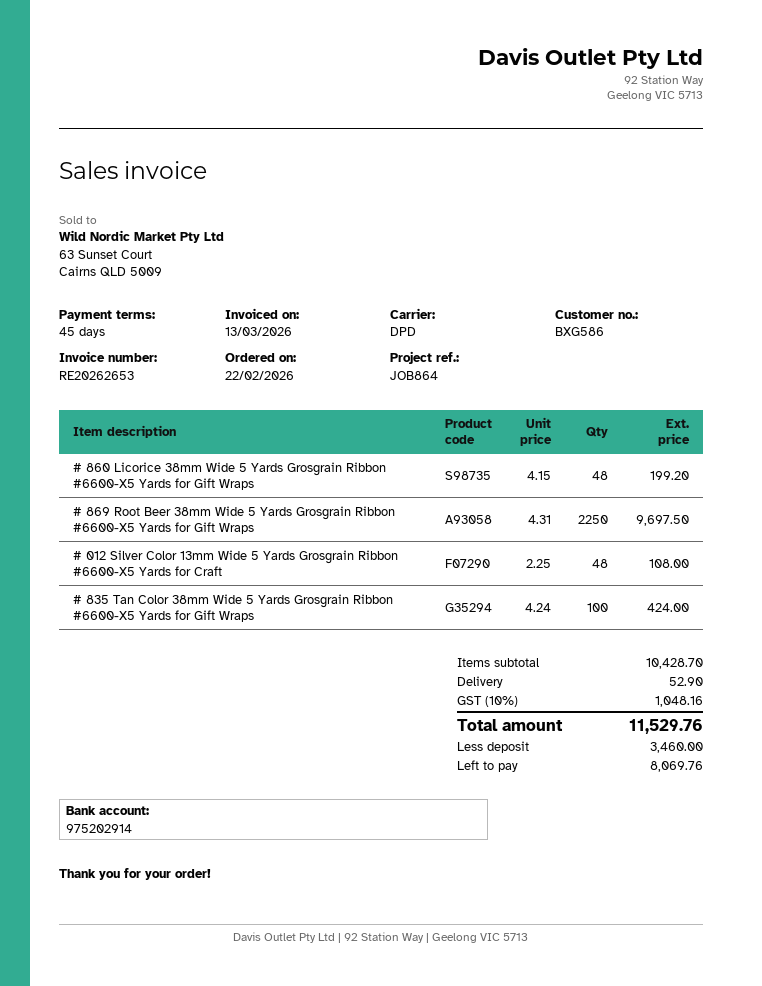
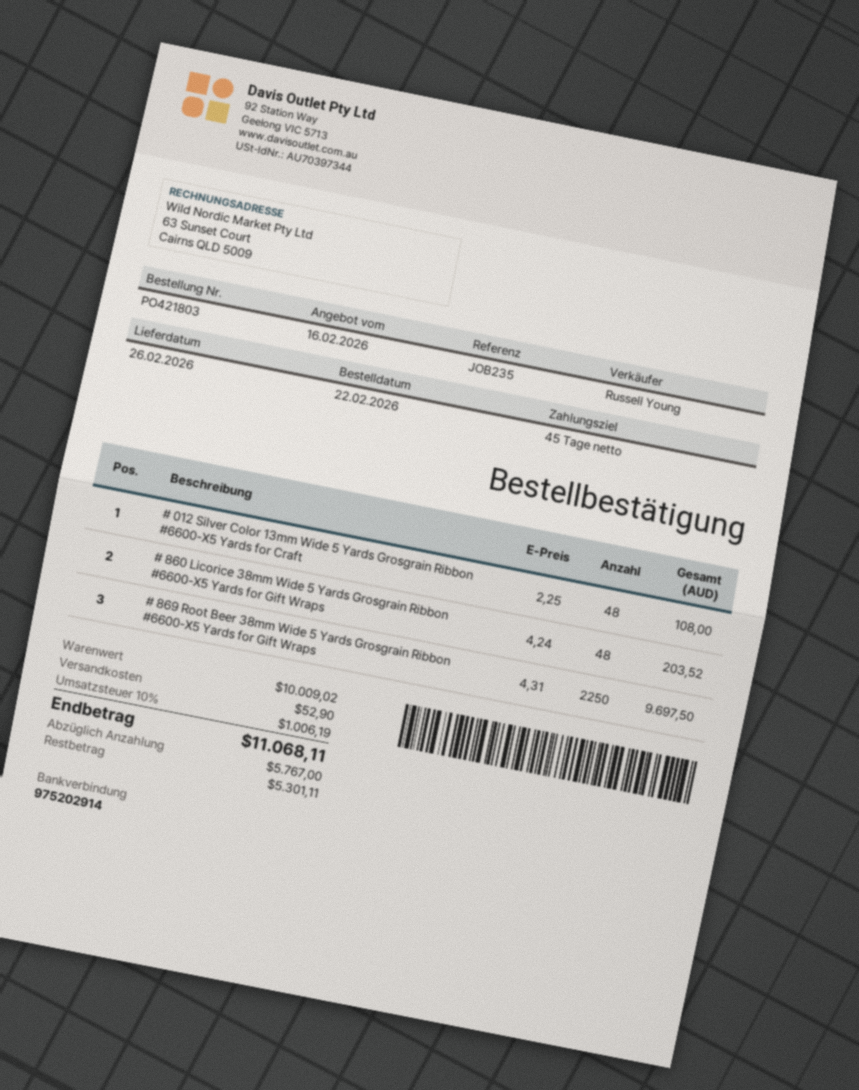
reference: JOB864 -> JOB235
# 860 Licorice 38mm Wide 5 Yards Grosgrain Ribbon #6600-X5 Yards for Gift Wraps: 48 x 4.15 = 199.20 -> 48 x 4.24 = 203.52
# 835 Tan Color 38mm Wide 5 Yards Grosgrain Ribbon #6600-X5 Yards for Gift Wraps: 100 x 4.24 = 424.00 -> none
subtotal: 10428.70 -> 10009.02
tax: 10% = 1048.16 -> 10% = 1006.19
total: 11529.76 -> 11068.11
deposit: 3460.00 -> 5767.00
balance: 8069.76 -> 5301.11

